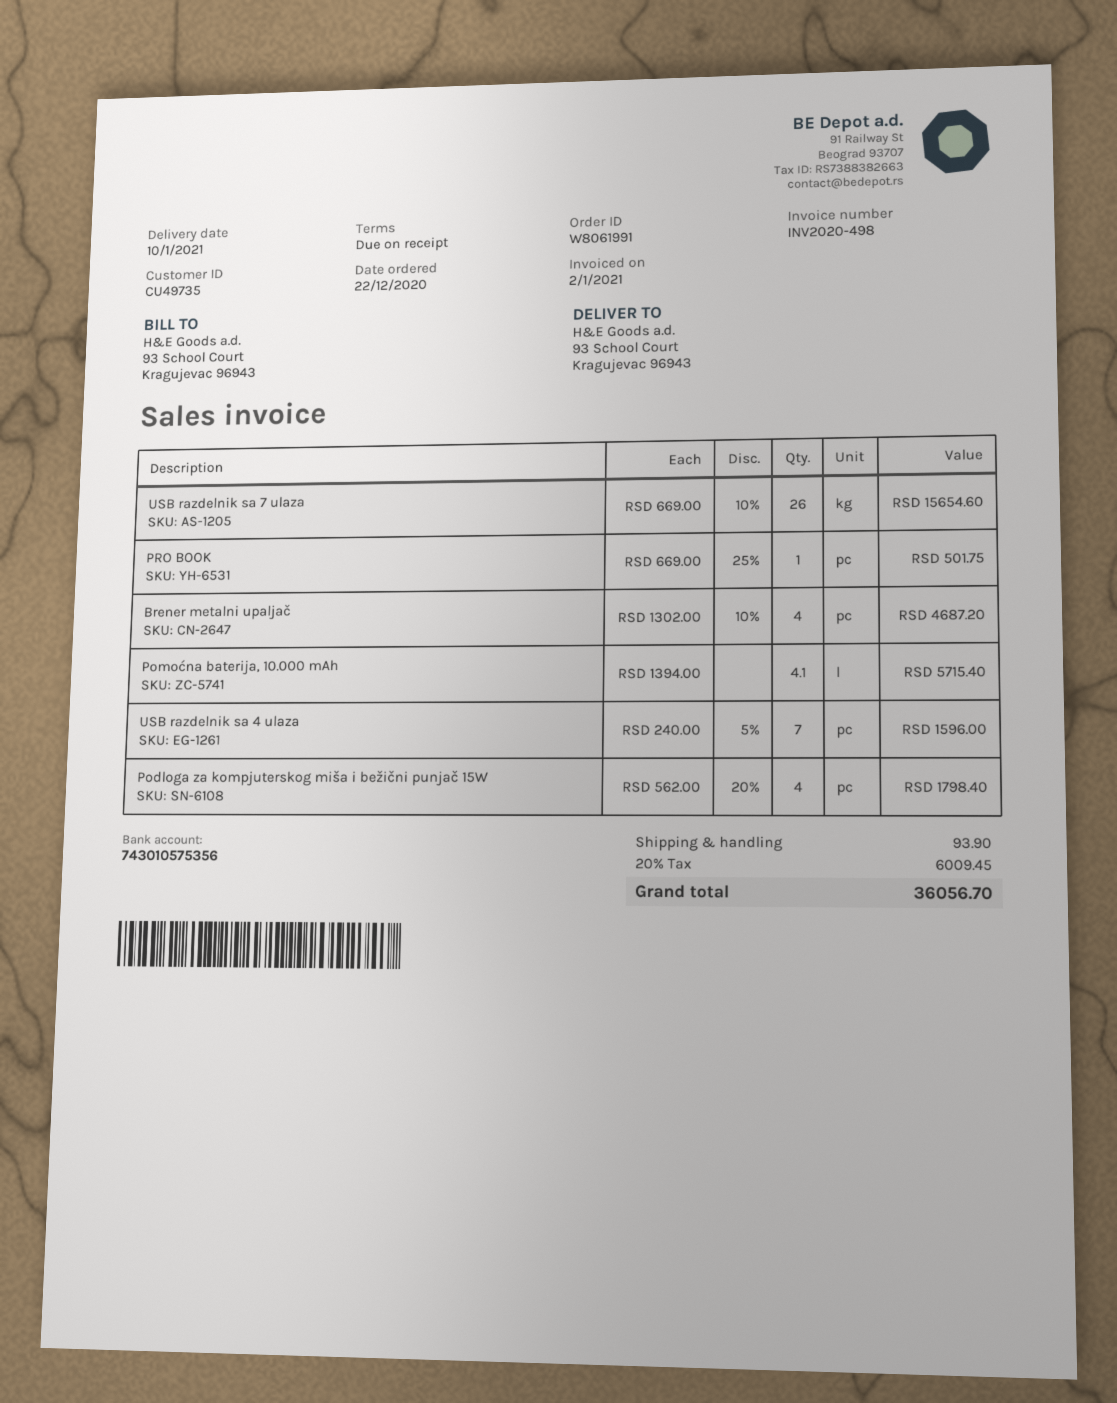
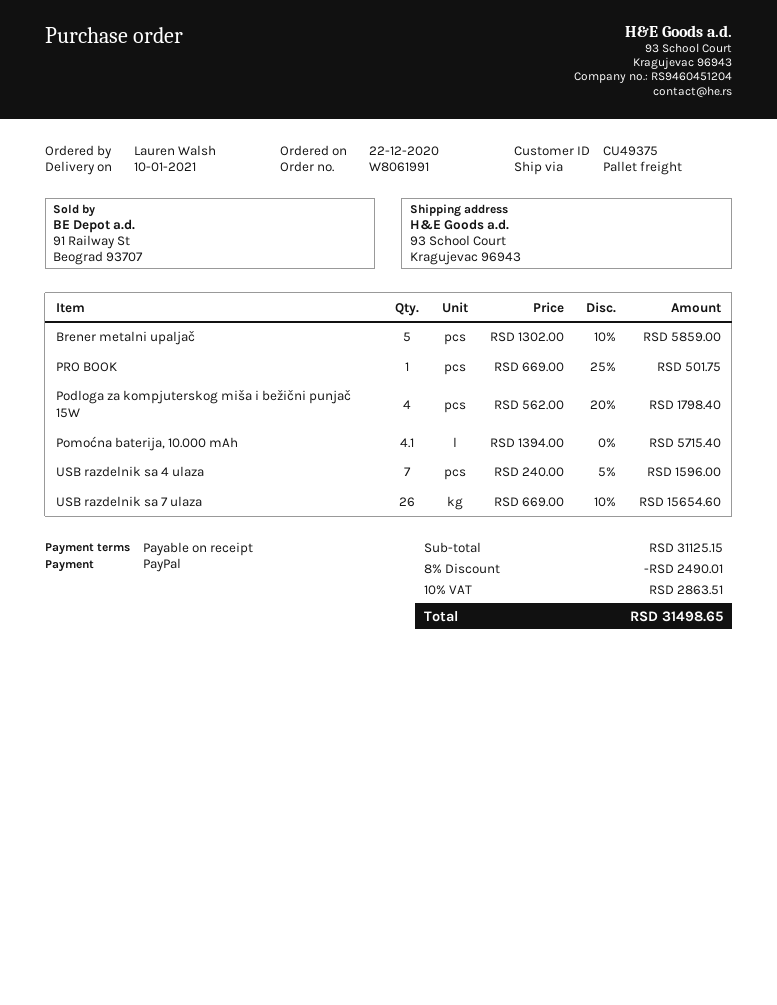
customer number: CU49735 -> CU49375
Brener metalni upaljač: 4 x 1302.00 - 10% = 4687.20 -> 5 x 1302.00 - 10% = 5859.00
discount: none -> 8% = 2490.01
shipping: 93.90 -> none
tax: 20% = 6009.45 -> 10% = 2863.51
total: 36056.70 -> 31498.65

